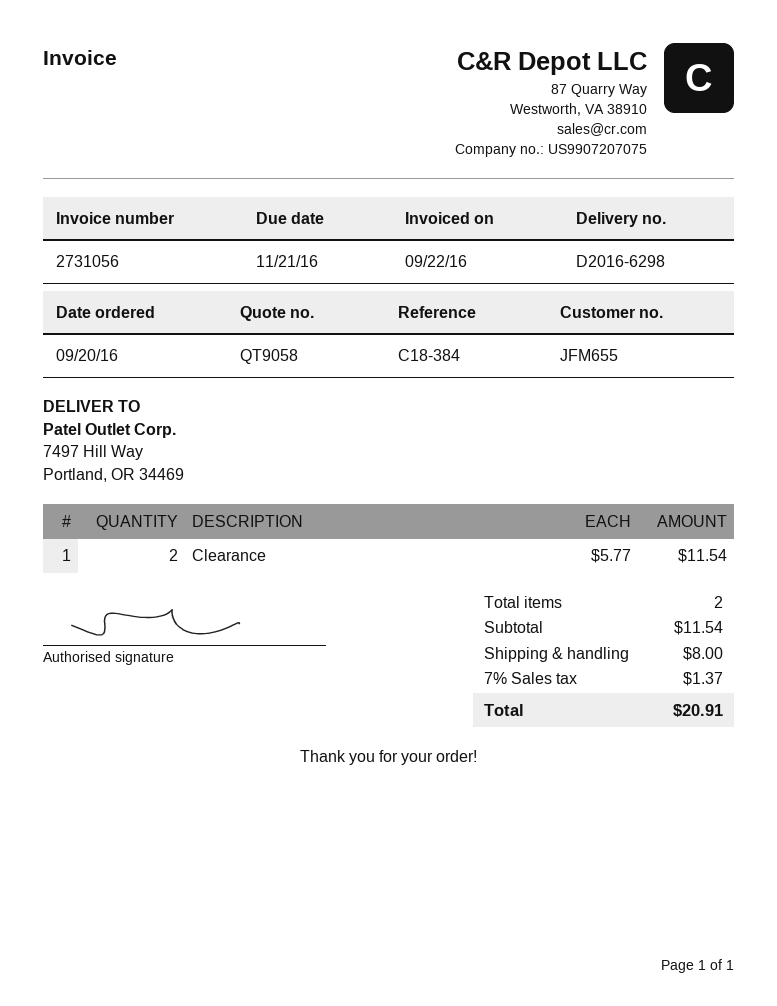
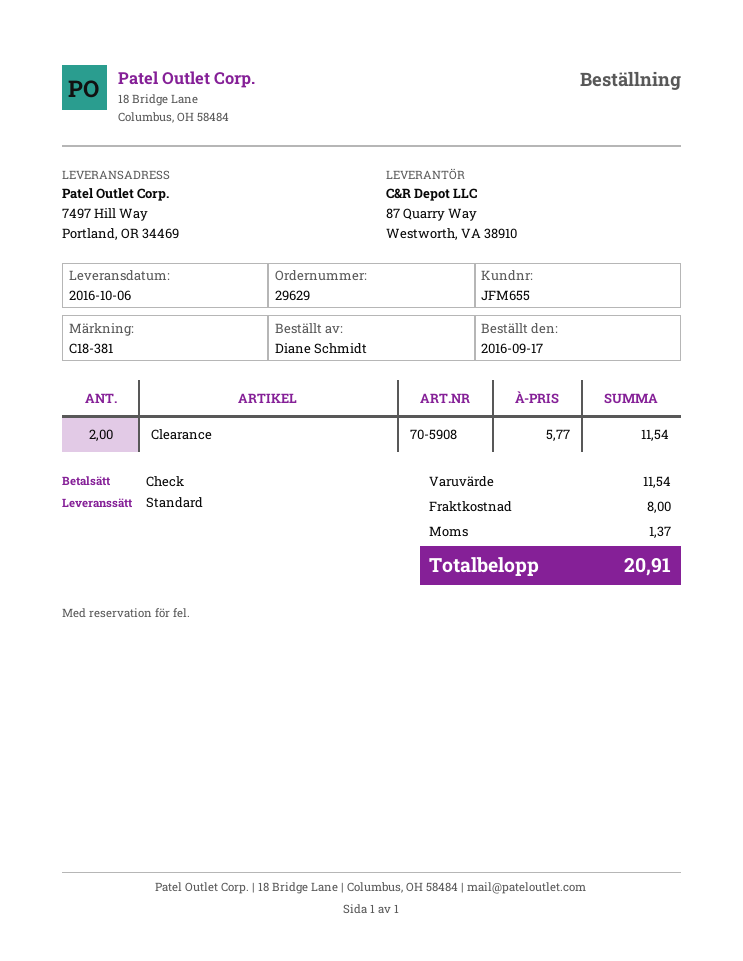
order date: 2016-09-20 -> 2016-09-17
reference: C18-384 -> C18-381

